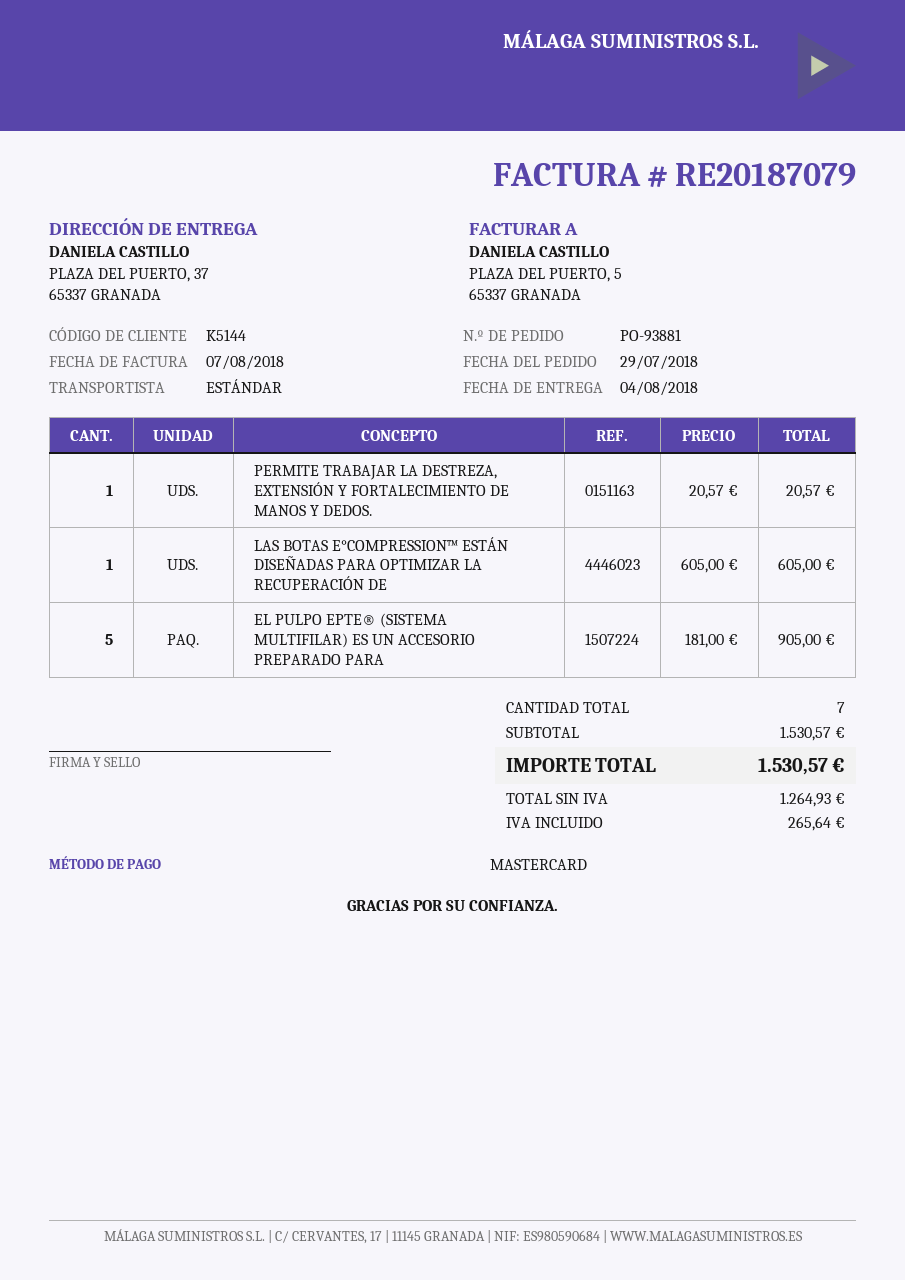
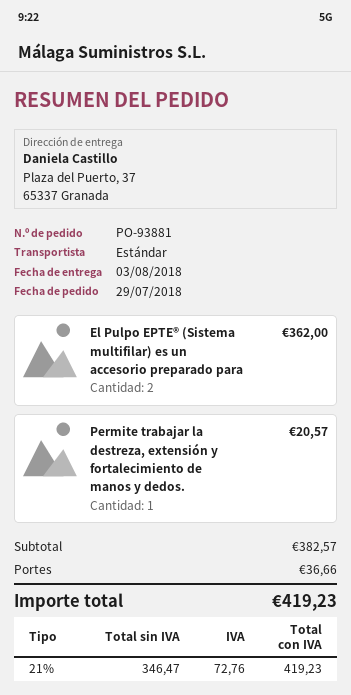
delivery date: 2018-08-04 -> 2018-08-03
LAS BOTAS E°COMPRESSION™ ESTÁN DISEÑADAS PARA OPTIMIZAR LA RECUPERACIÓN DE: 1 for 605.00 -> none
EL PULPO EPTE® (SISTEMA MULTIFILAR) ES UN ACCESORIO PREPARADO PARA: 5 for 905.00 -> 2 for 362.00
subtotal: 1530.57 -> 382.57
shipping: none -> 36.66
net: 1264.93 -> 346.47
tax: 265.64 -> 72.76
total: 1530.57 -> 419.23

